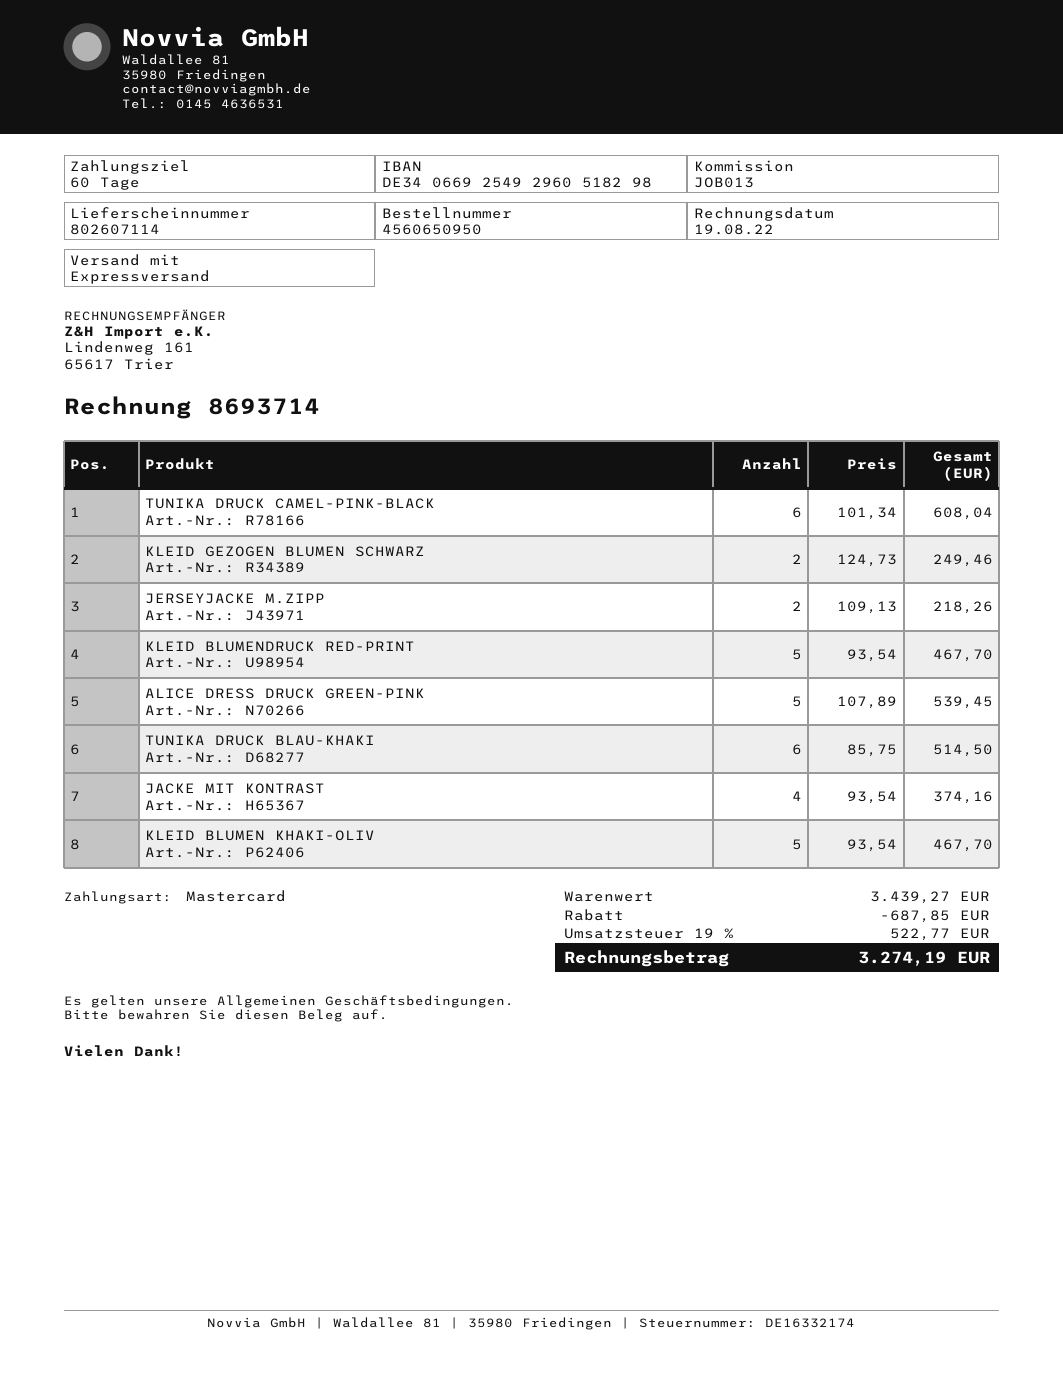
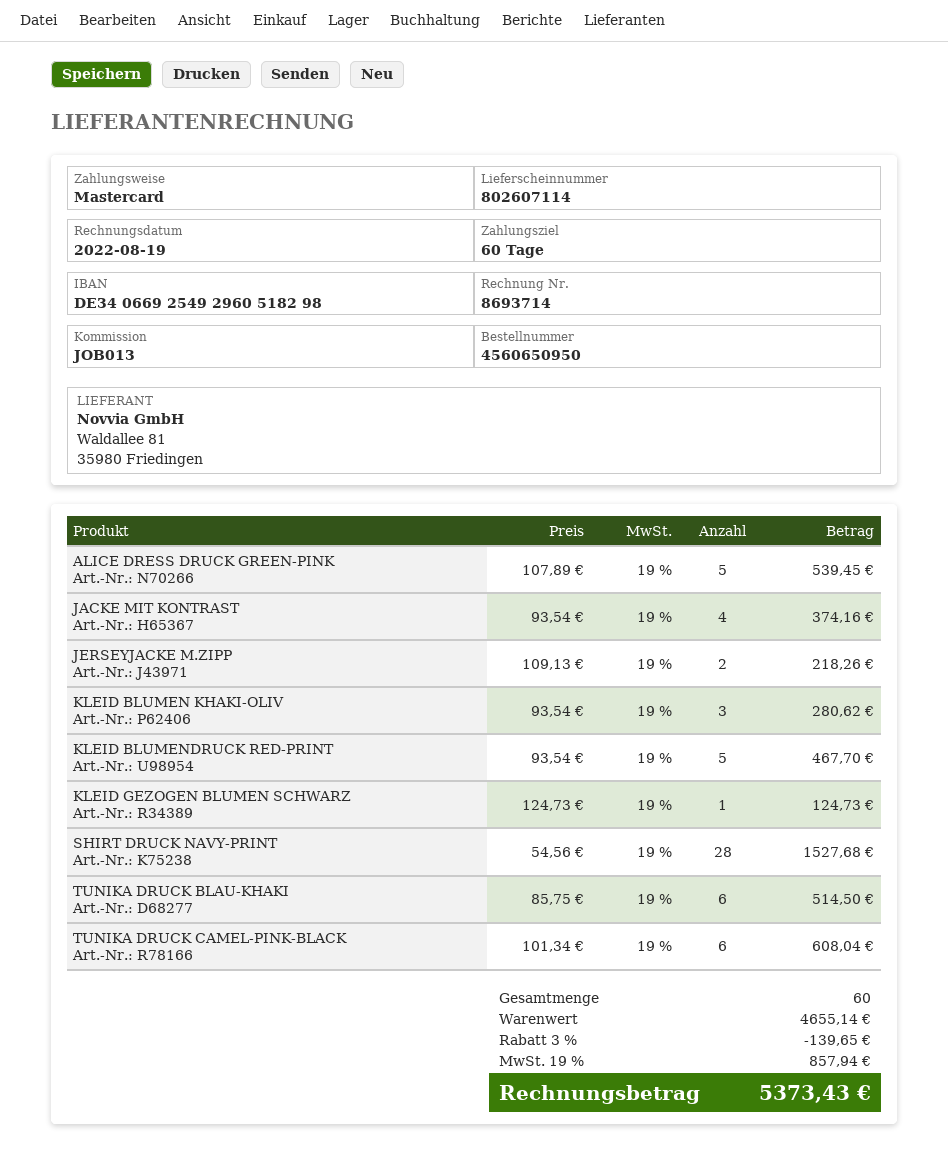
KLEID GEZOGEN BLUMEN SCHWARZ: 2 x 124.73 = 249.46 -> 1 x 124.73 = 124.73
KLEID BLUMEN KHAKI-OLIV: 5 x 93.54 = 467.70 -> 3 x 93.54 = 280.62
SHIRT DRUCK NAVY-PRINT: none -> 28 x 54.56 = 1527.68
subtotal: 3439.27 -> 4655.14
discount: 687.85 -> 139.65
tax: 19% = 522.77 -> 19% = 857.94
total: 3274.19 -> 5373.43

